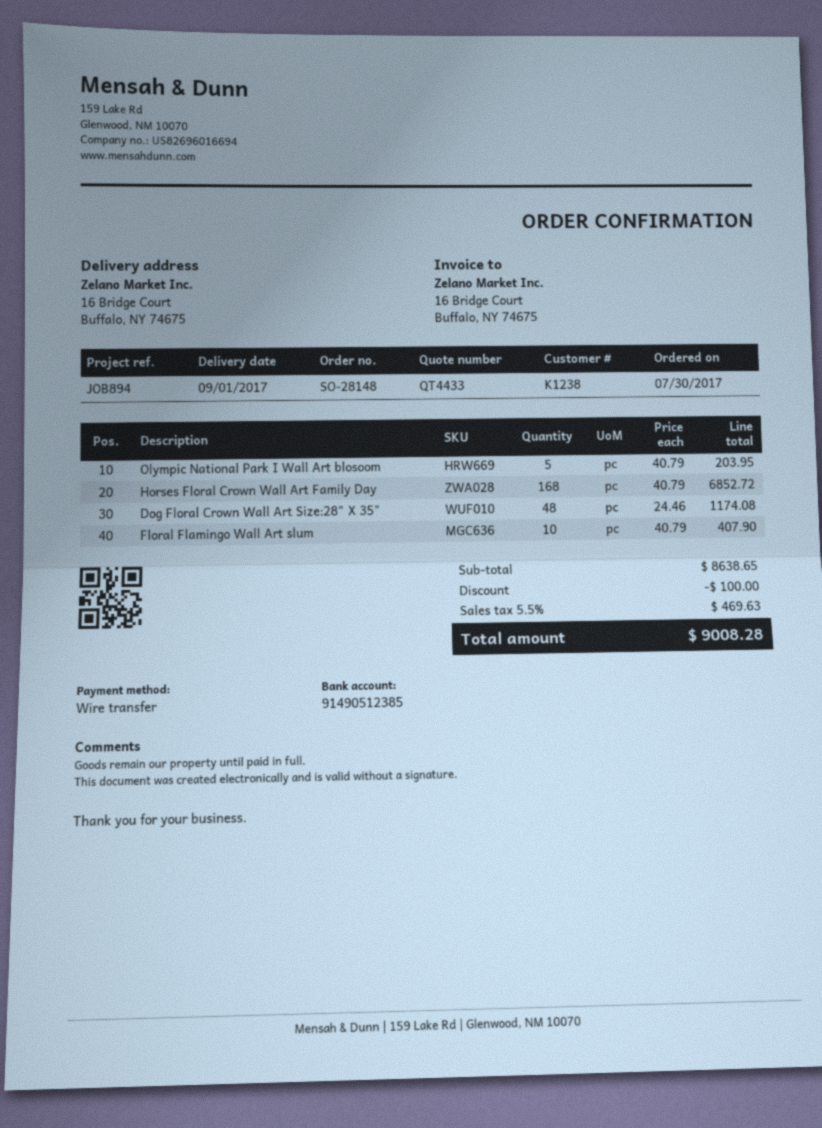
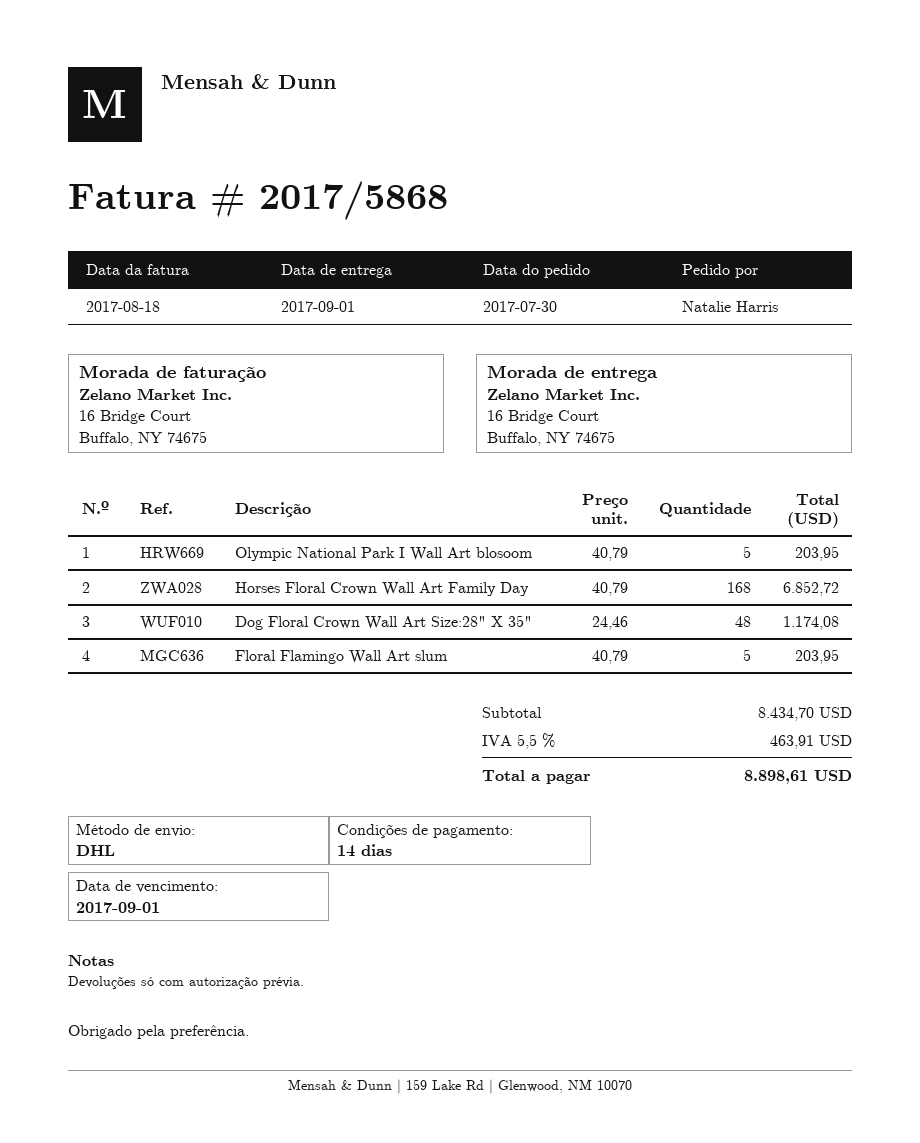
Floral Flamingo Wall Art slum: 10 x 40.79 = 407.90 -> 5 x 40.79 = 203.95
subtotal: 8638.65 -> 8434.70
discount: 100.00 -> none
tax: 5.5% = 469.63 -> 5.5% = 463.91
total: 9008.28 -> 8898.61

